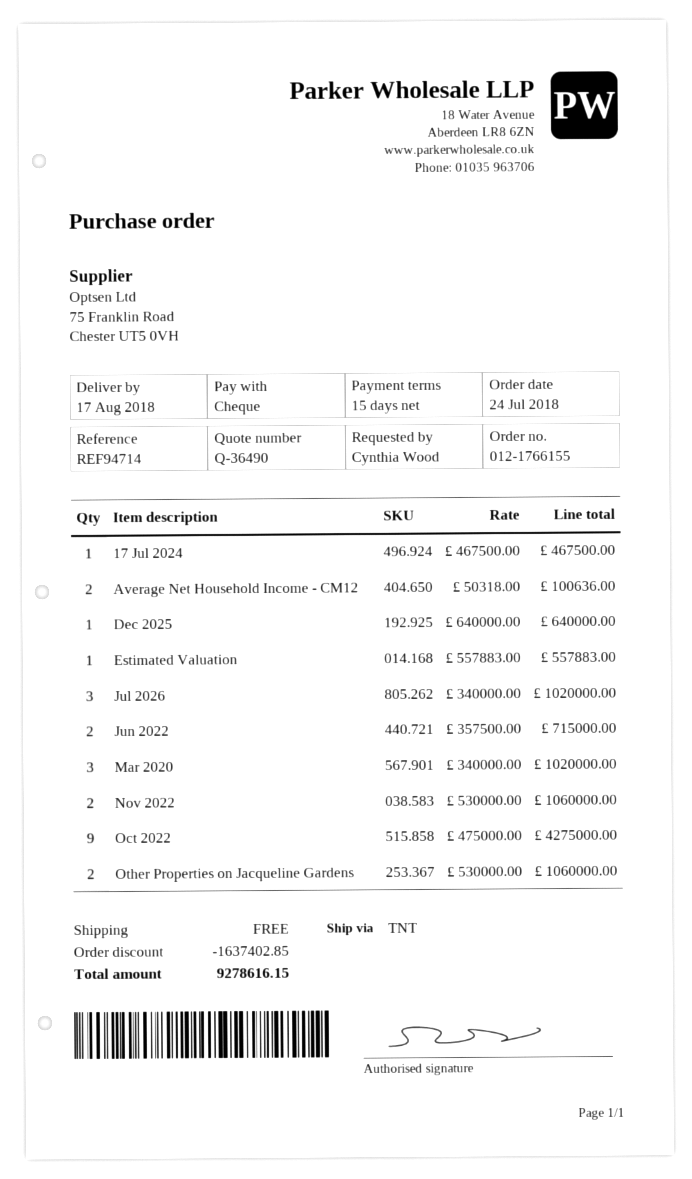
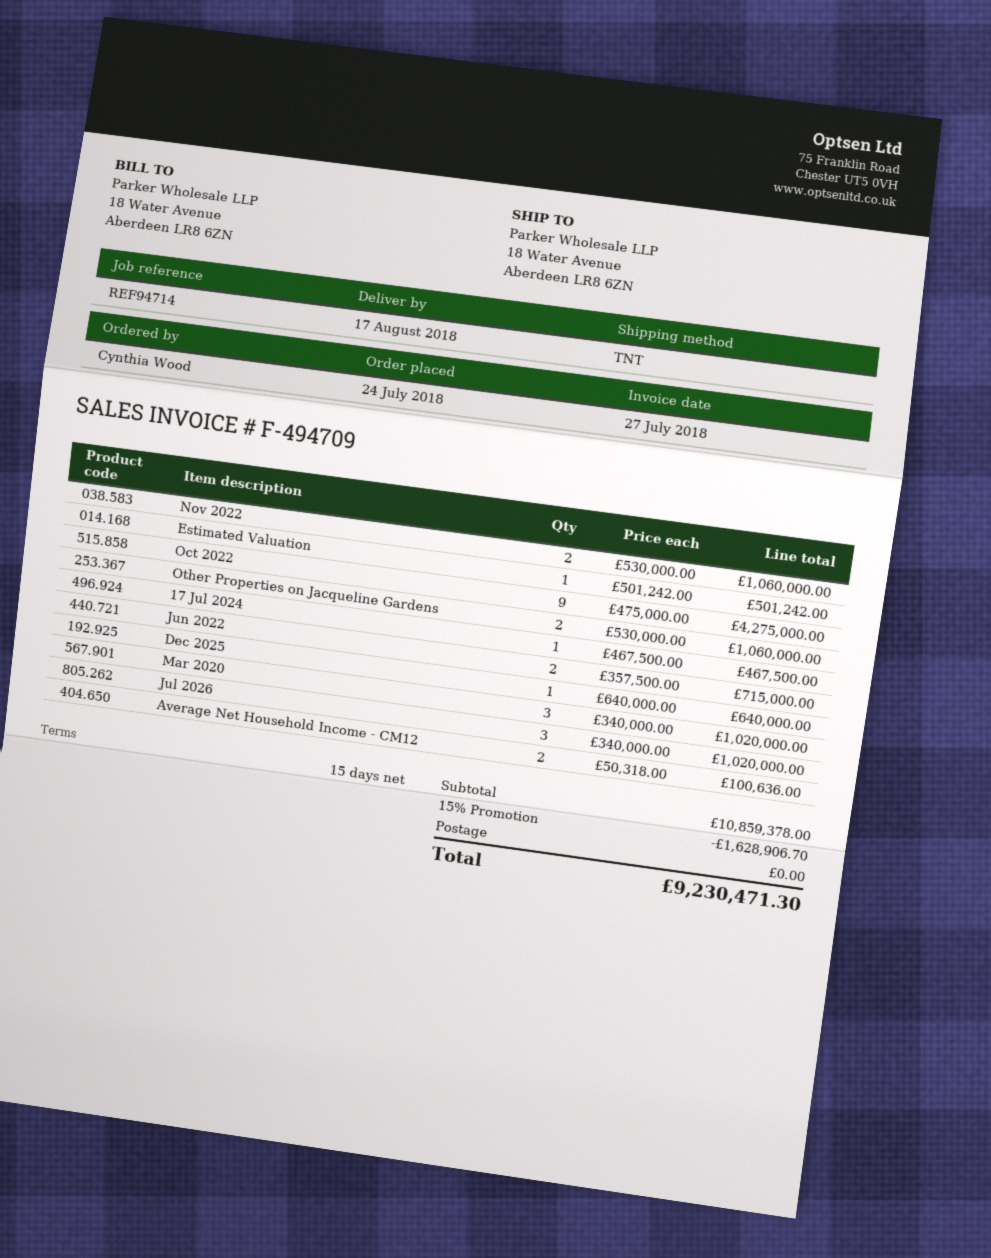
Estimated Valuation: 1 x 557883.00 = 557883.00 -> 1 x 501242.00 = 501242.00
discount: 1637402.85 -> 1628906.70
total: 9278616.15 -> 9230471.30

